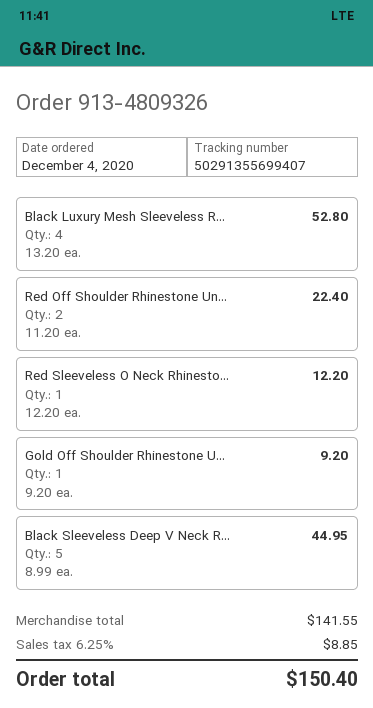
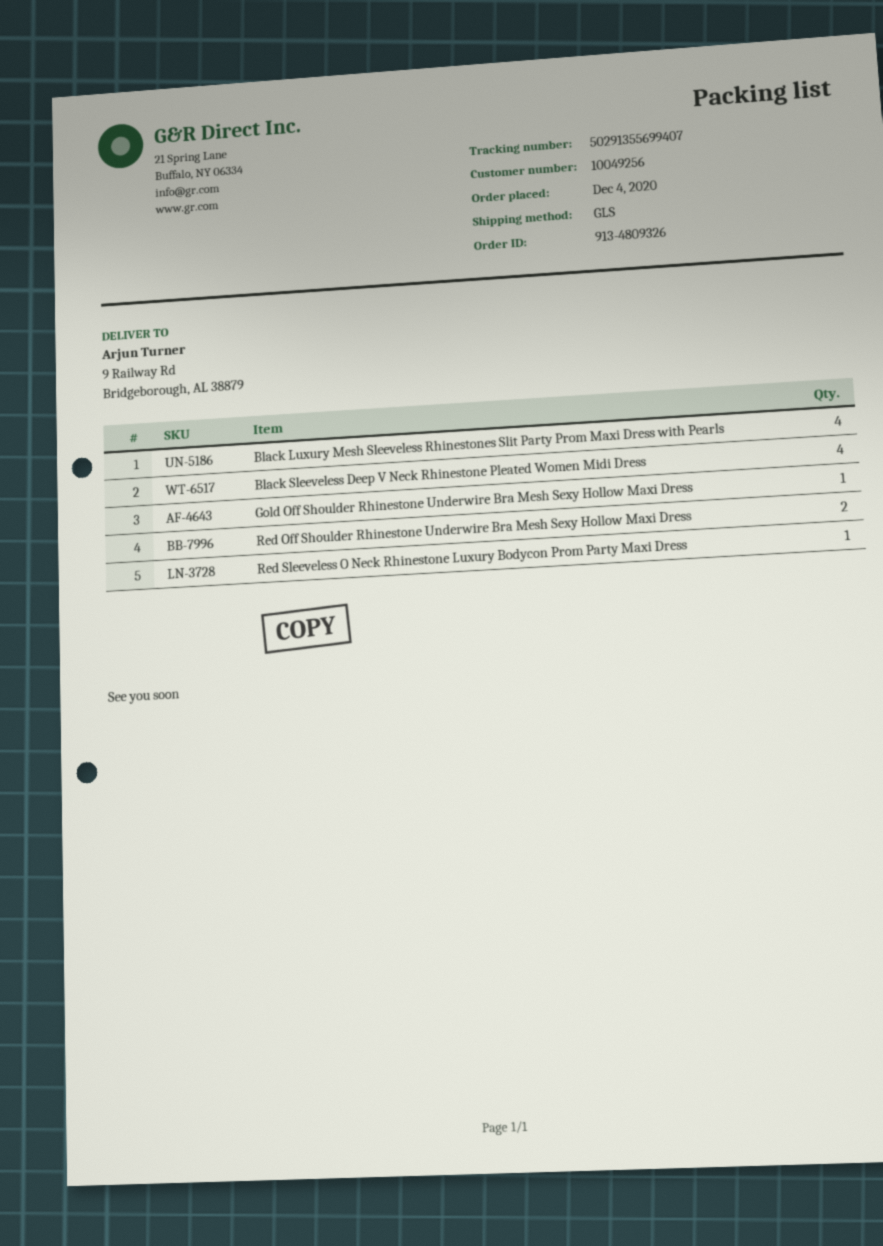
Black Sleeveless Deep V Neck R...: 5 -> 4

